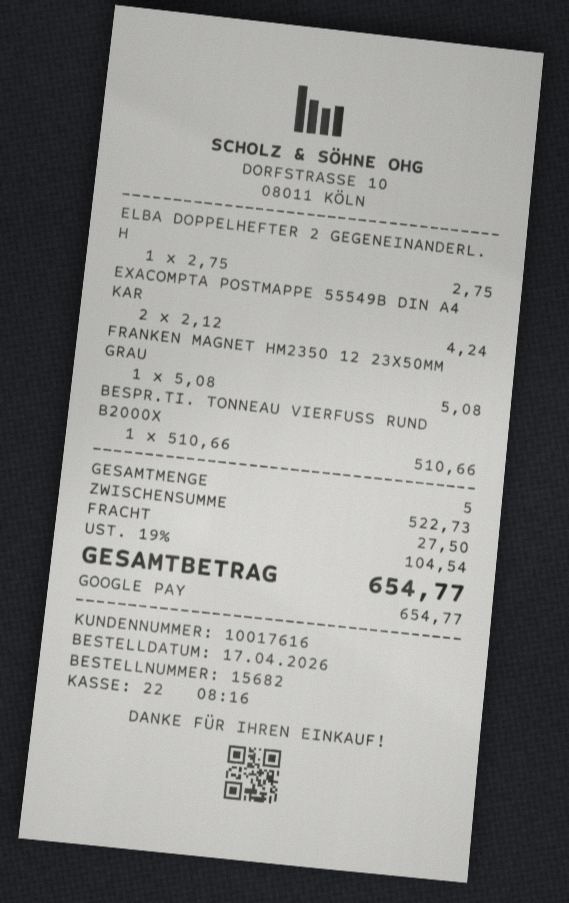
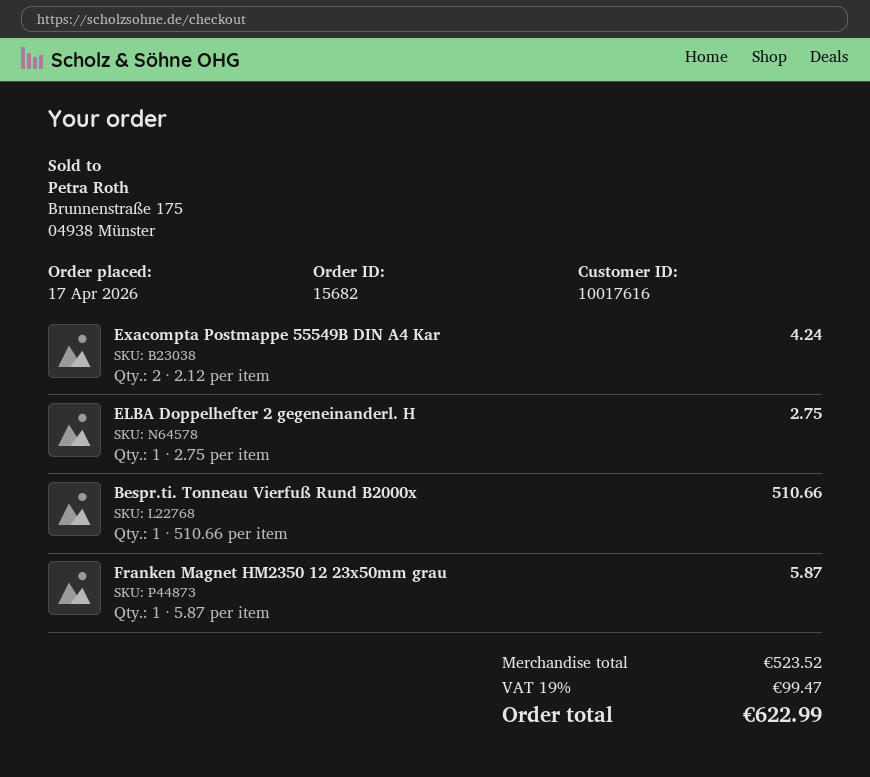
FRANKEN MAGNET HM2350 12 23X50MM GRAU: 1 x 5.08 = 5.08 -> 1 x 5.87 = 5.87
subtotal: 522.73 -> 523.52
shipping: 27.50 -> none
tax: 19% = 104.54 -> 19% = 99.47
total: 654.77 -> 622.99

